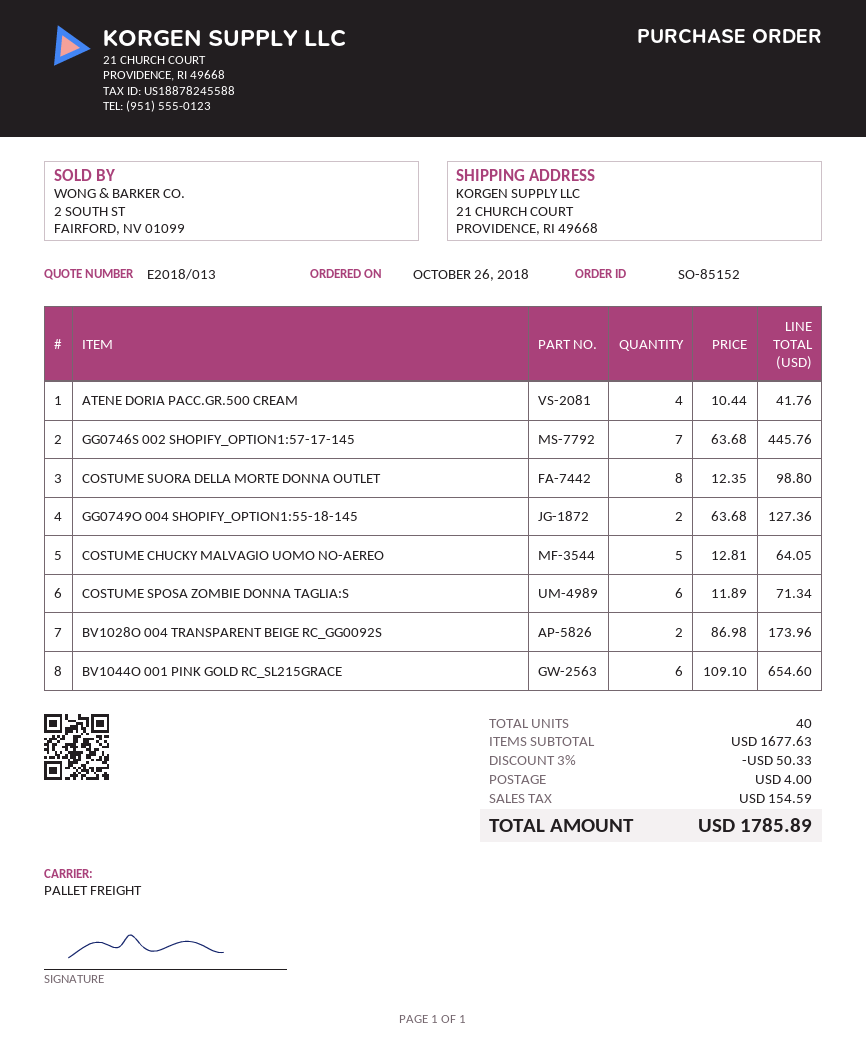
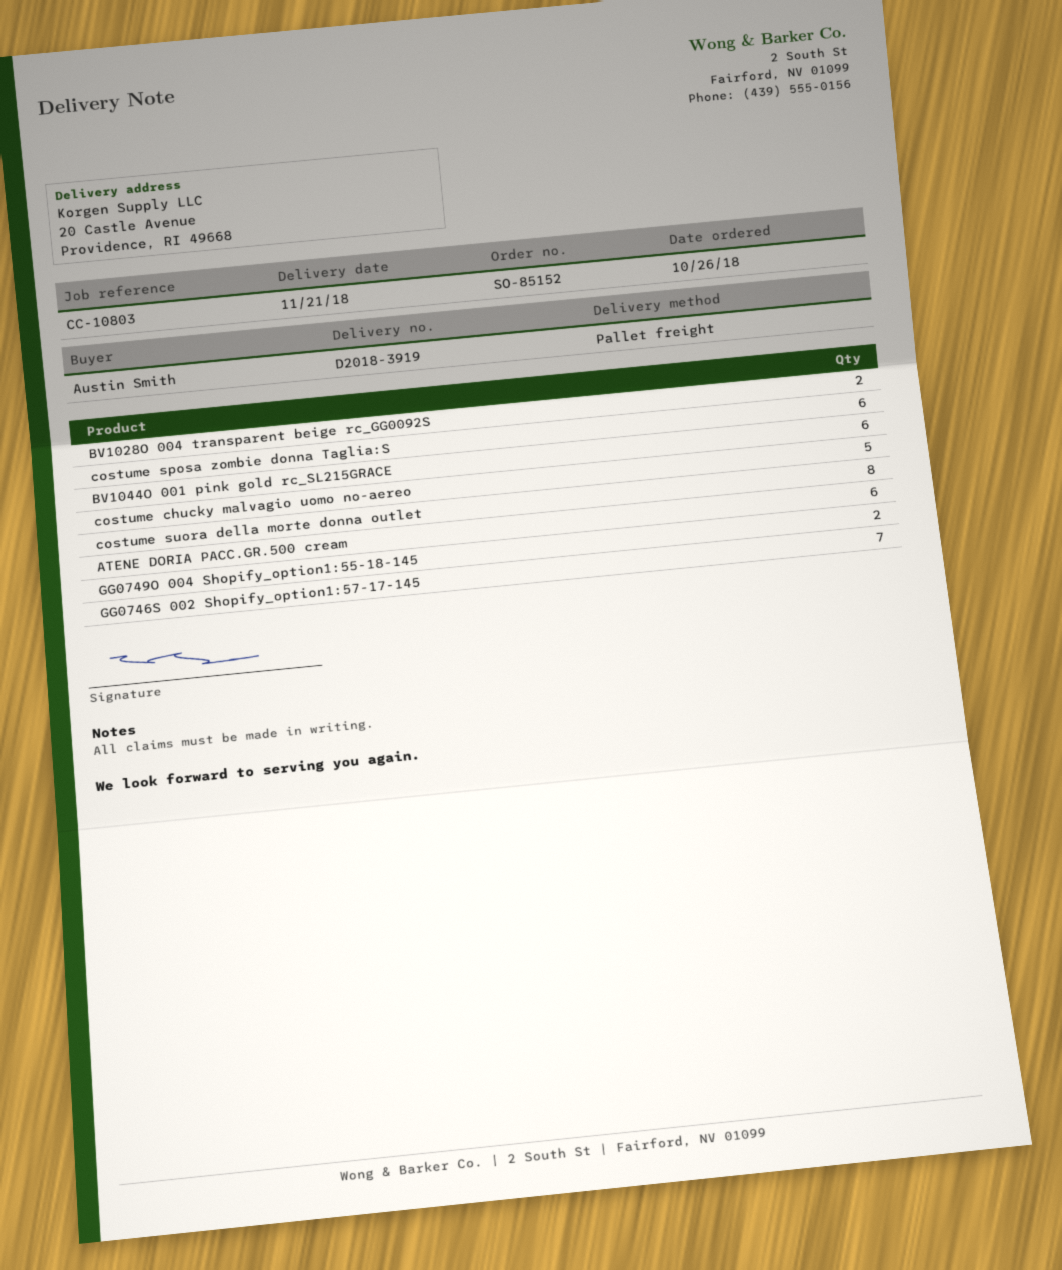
ship to: 21 CHURCH COURT, PROVIDENCE, RI 49668 -> 20 Castle Avenue, Providence, RI 49668
ATENE DORIA PACC.GR.500 CREAM: 4 -> 6

